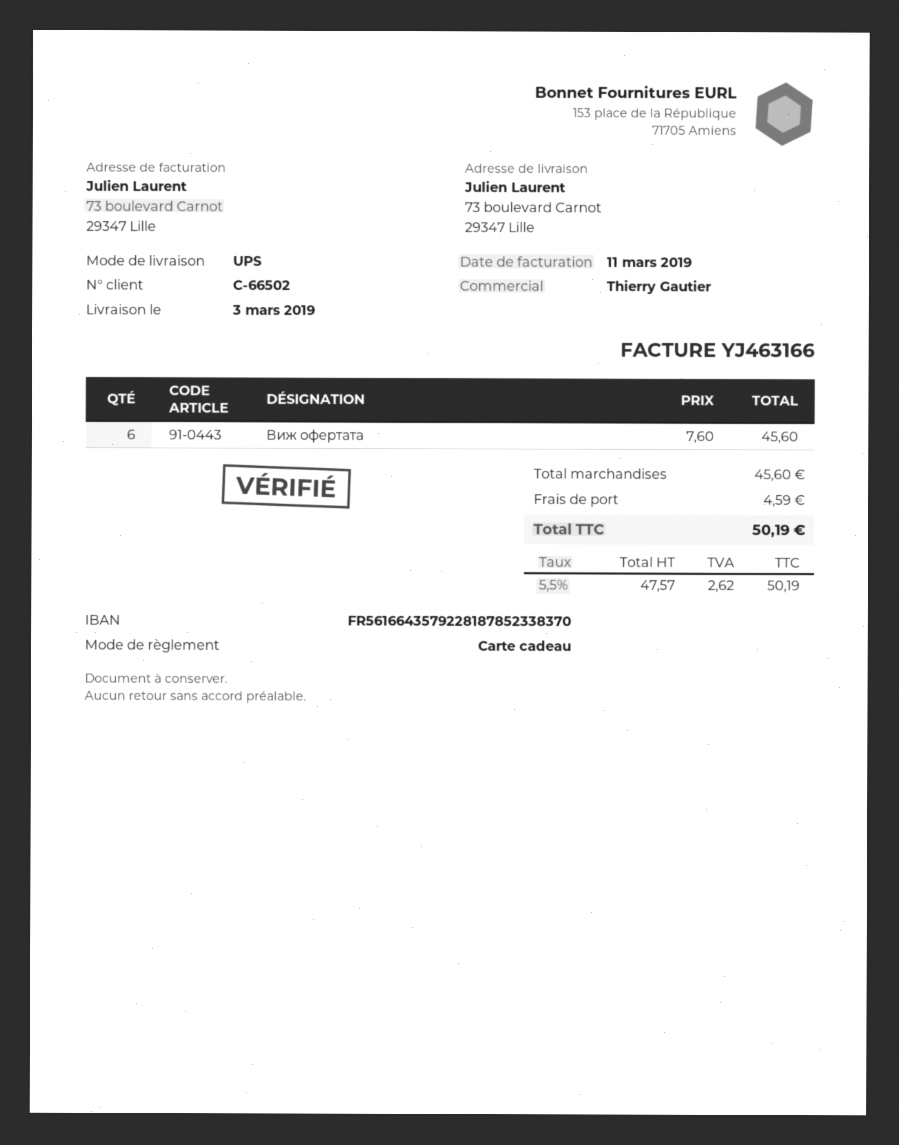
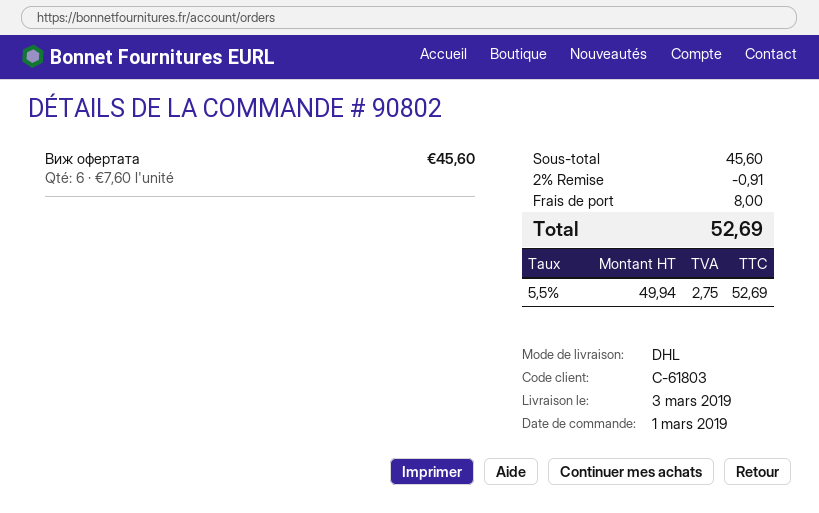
customer number: C-66502 -> C-61803
shipping method: UPS -> DHL
discount: none -> 2% = 0.91
shipping: 4.59 -> 8.00
net: 47.57 -> 49.94
tax: 5.5% = 2.62 -> 5.5% = 2.75
total: 50.19 -> 52.69

